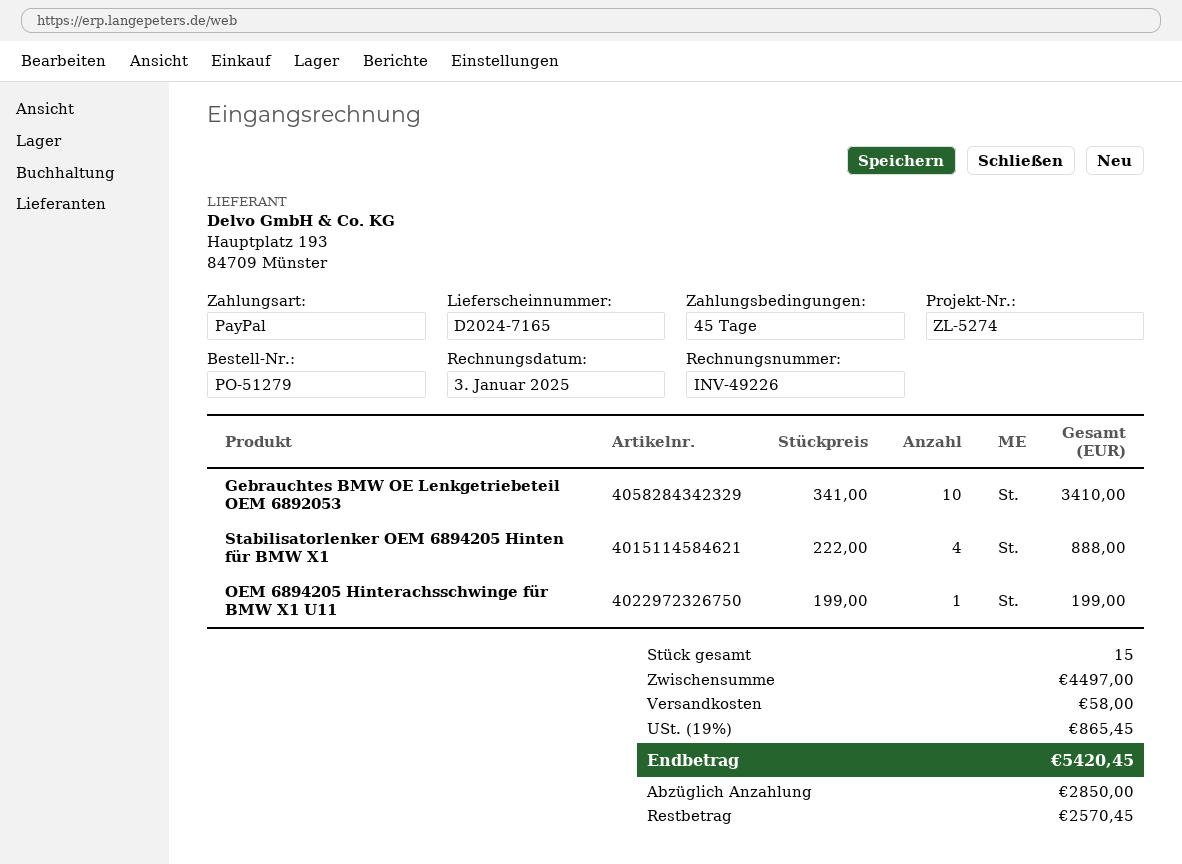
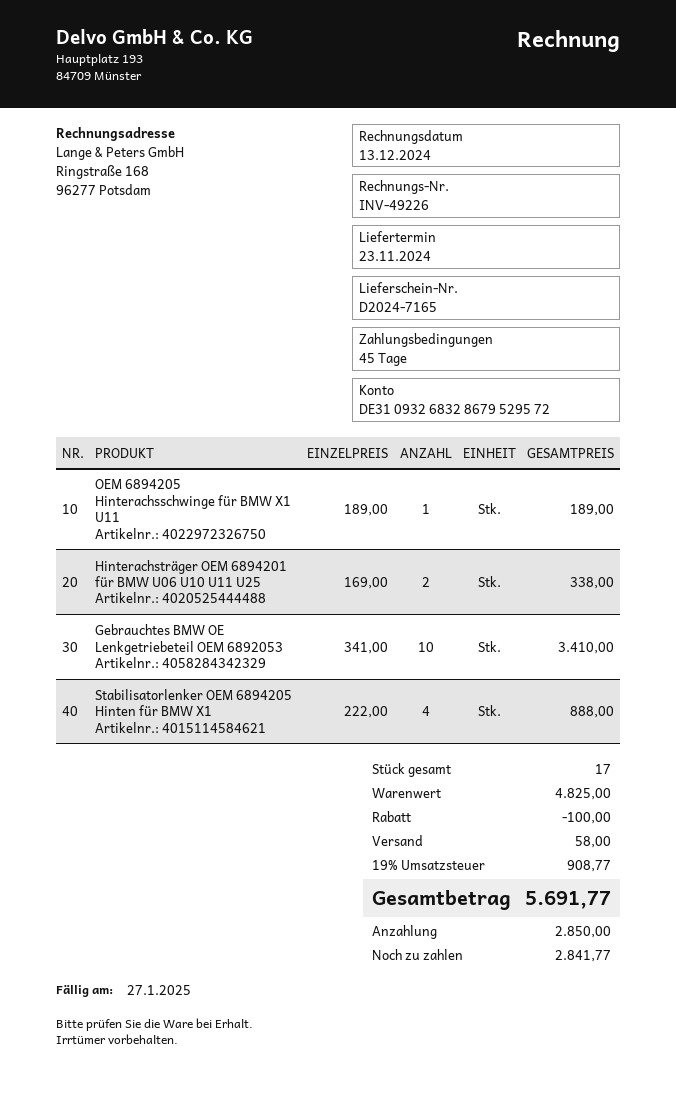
invoice date: 2025-01-03 -> 2024-12-13
OEM 6894205 Hinterachsschwinge für BMW X1 U11: 1 x 199.00 = 199.00 -> 1 x 189.00 = 189.00
Hinterachsträger OEM 6894201 für BMW U06 U10 U11 U25: none -> 2 x 169.00 = 338.00
total quantity: 15 -> 17
subtotal: 4497.00 -> 4825.00
discount: none -> 100.00
tax: 19% = 865.45 -> 19% = 908.77
total: 5420.45 -> 5691.77
balance: 2570.45 -> 2841.77

